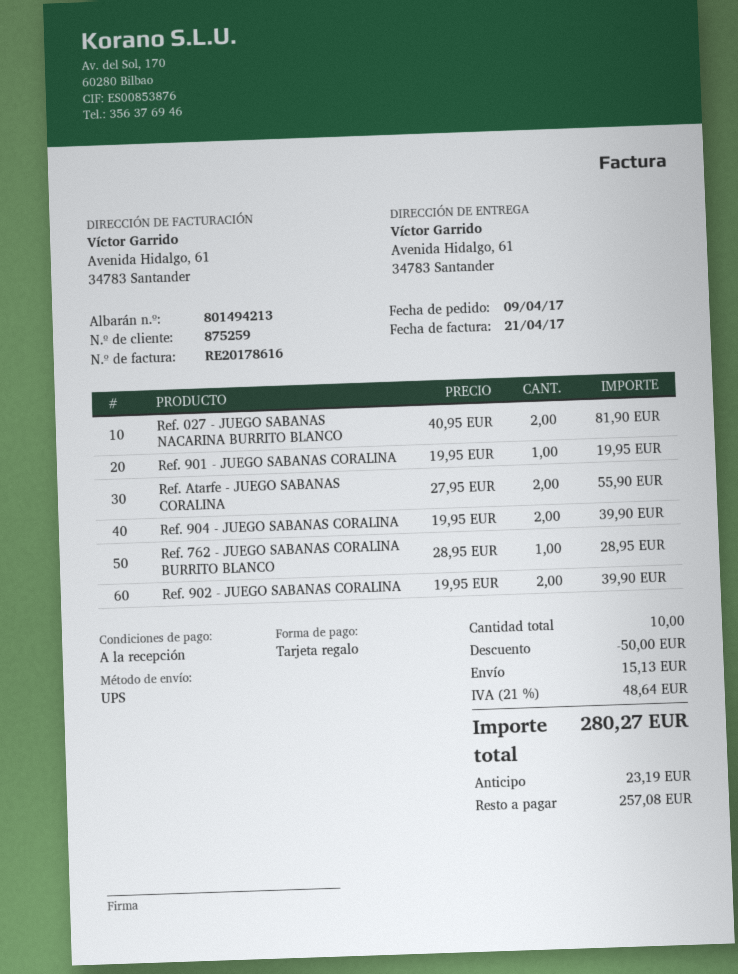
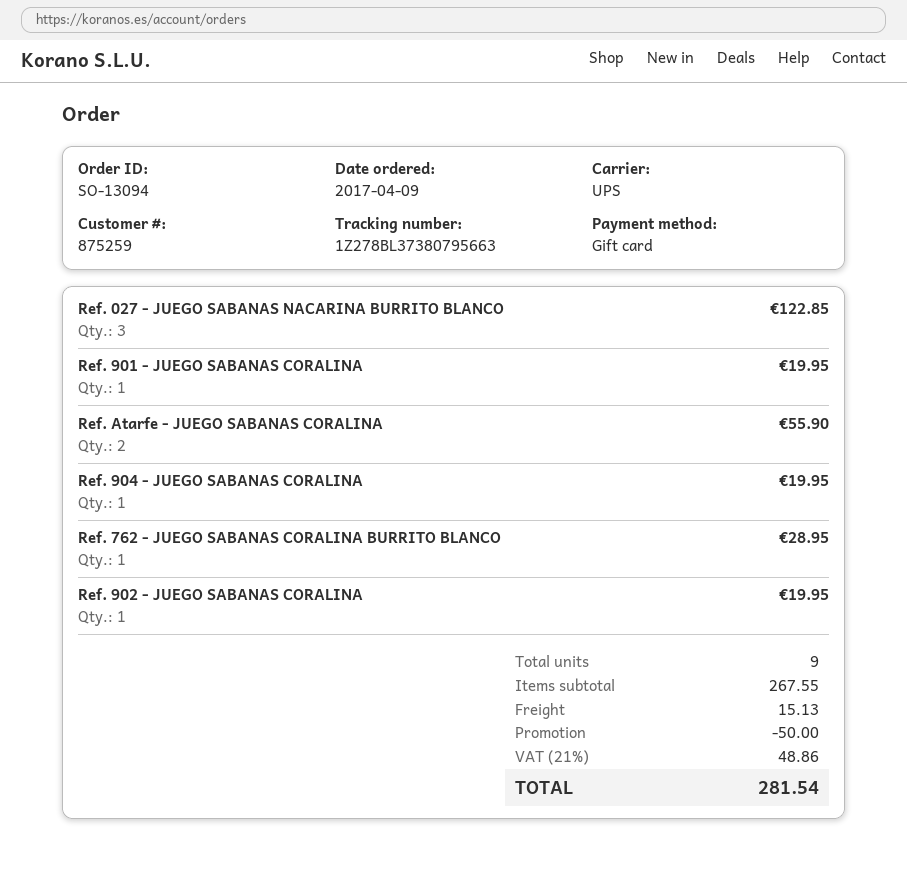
Ref. 027 - JUEGO SABANAS NACARINA BURRITO BLANCO: 2 for 81.90 -> 3 for 122.85
Ref. 904 - JUEGO SABANAS CORALINA: 2 for 39.90 -> 1 for 19.95
Ref. 902 - JUEGO SABANAS CORALINA: 2 for 39.90 -> 1 for 19.95
total quantity: 10 -> 9
tax: 21% = 48.64 -> 21% = 48.86
total: 280.27 -> 281.54

